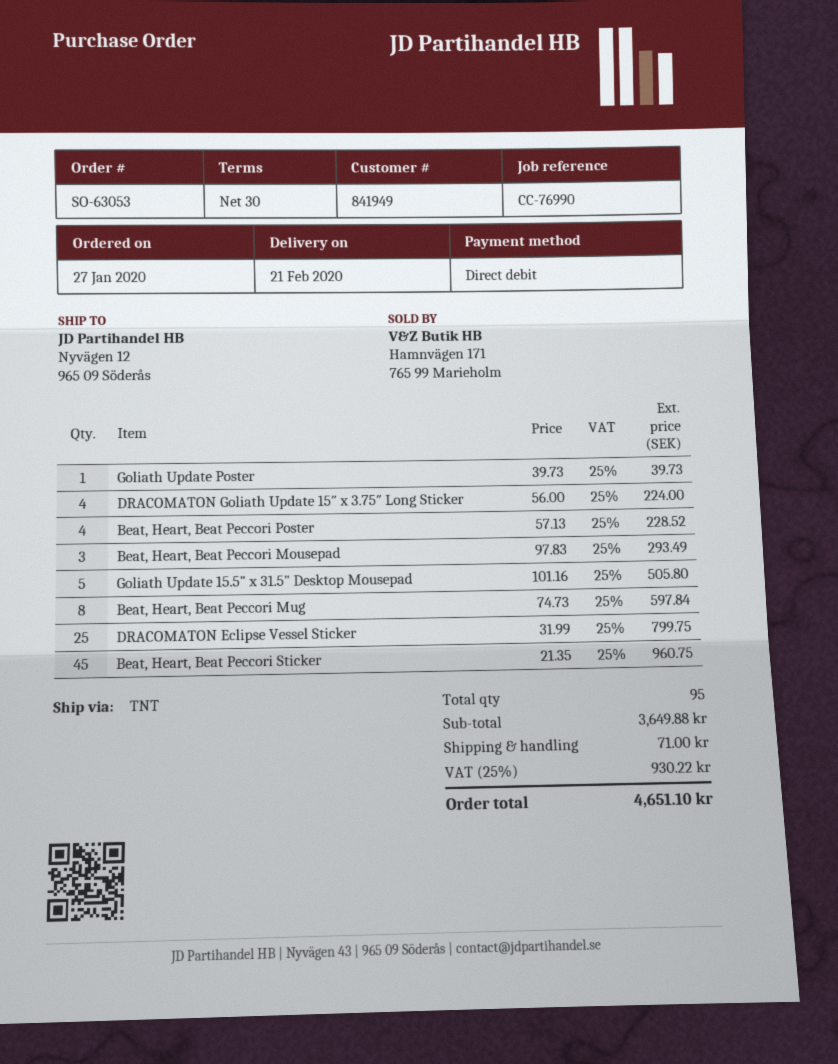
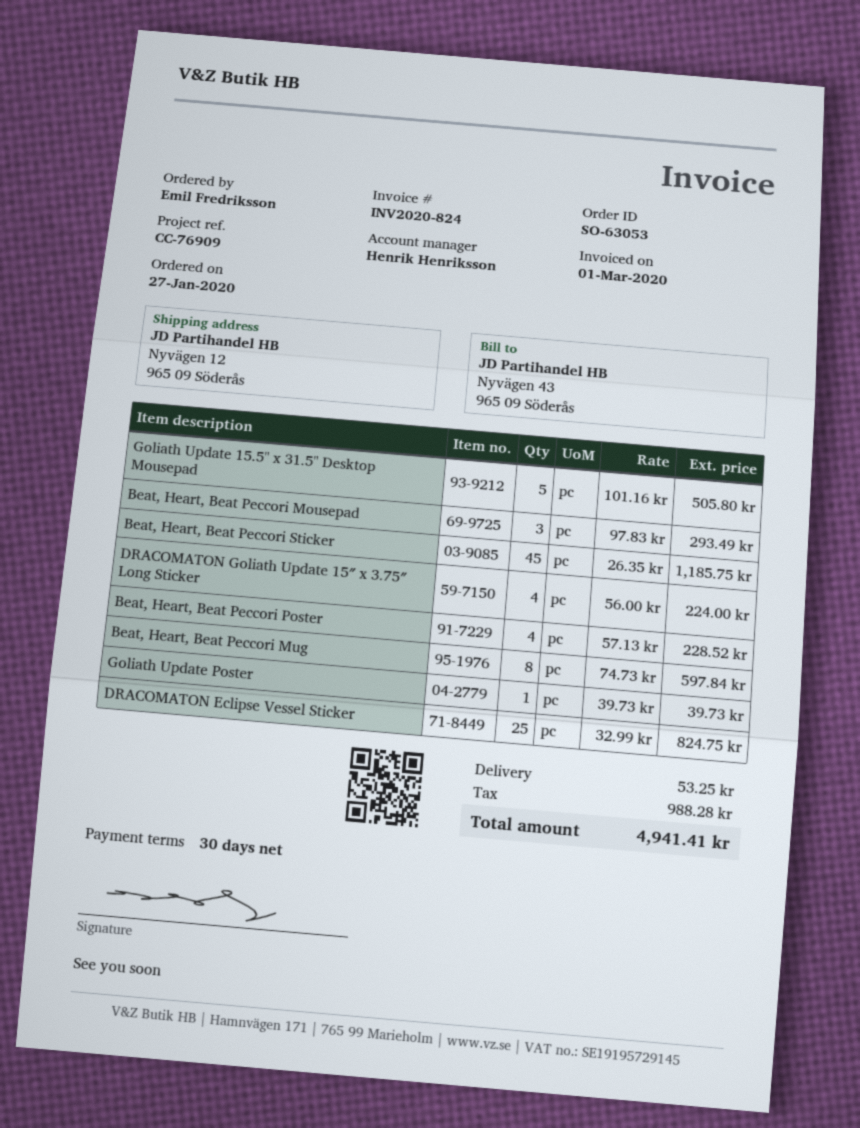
reference: CC-76990 -> CC-76909
DRACOMATON Eclipse Vessel Sticker: 25 x 31.99 = 799.75 -> 25 x 32.99 = 824.75
Beat, Heart, Beat Peccori Sticker: 45 x 21.35 = 960.75 -> 45 x 26.35 = 1185.75
shipping: 71.00 -> 53.25
tax: 930.22 -> 988.28
total: 4651.10 -> 4941.41

